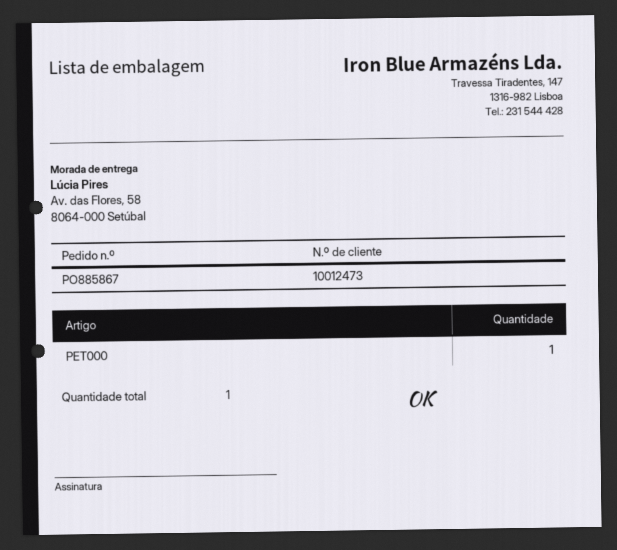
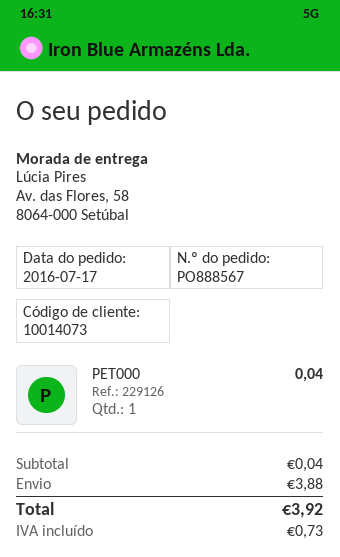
order number: PO885867 -> PO888567
customer number: 10012473 -> 10014073

